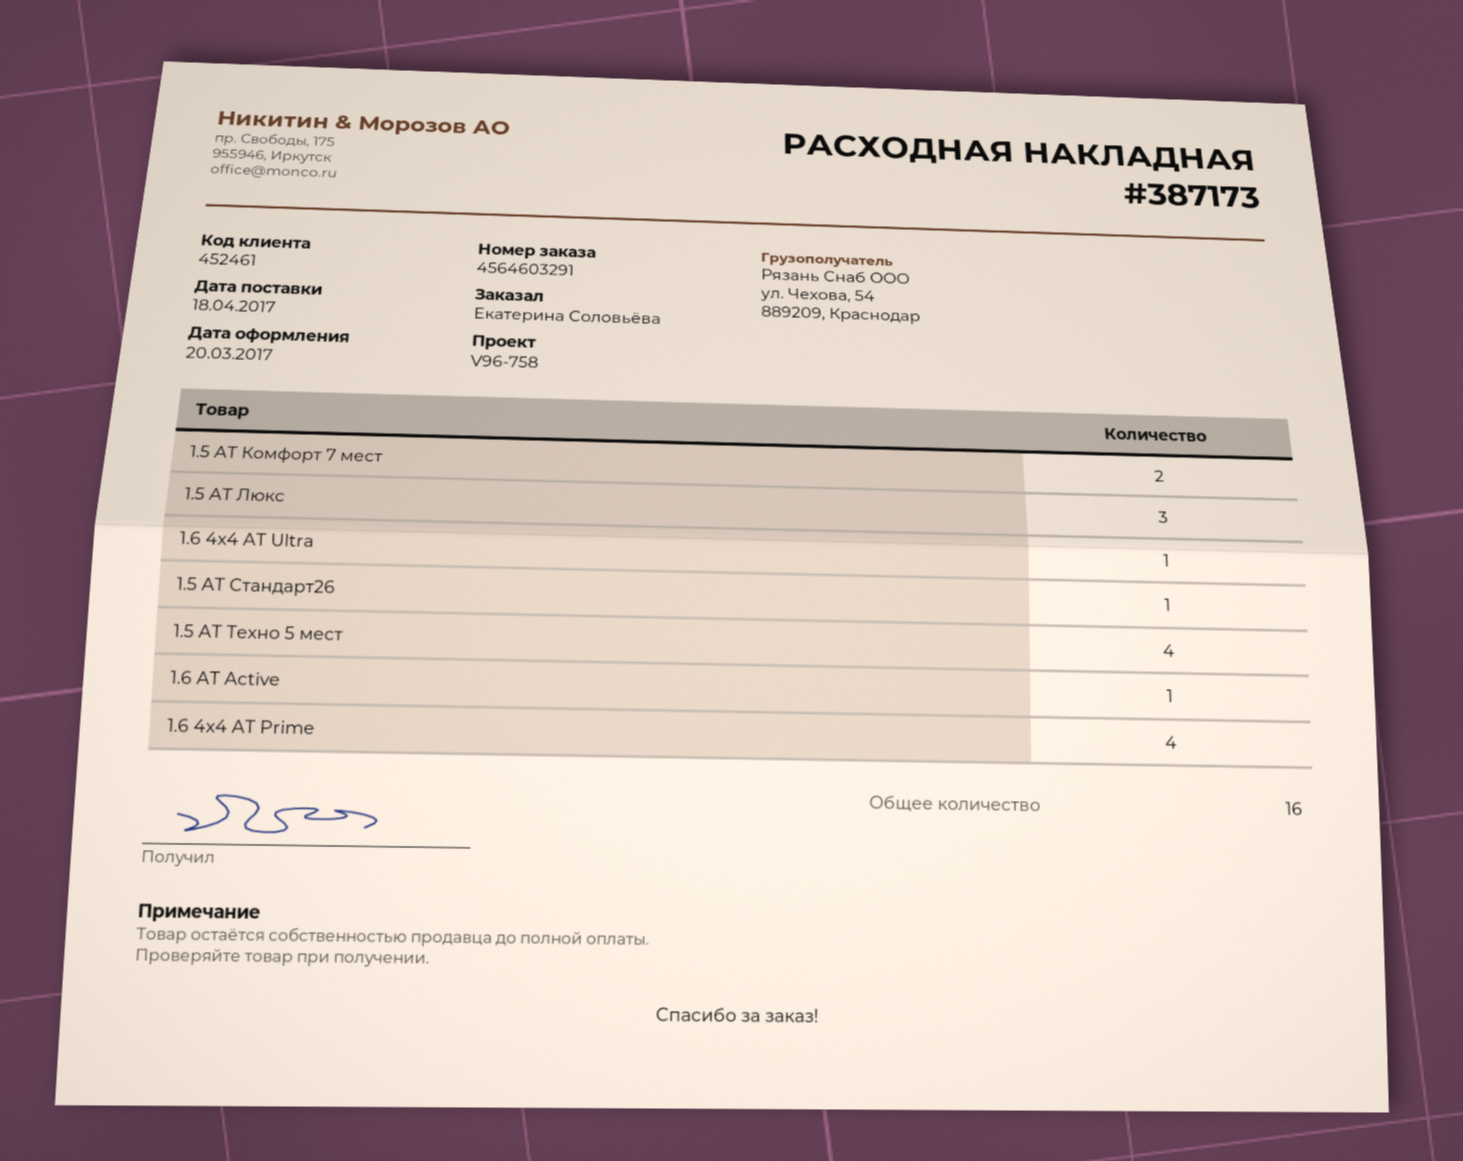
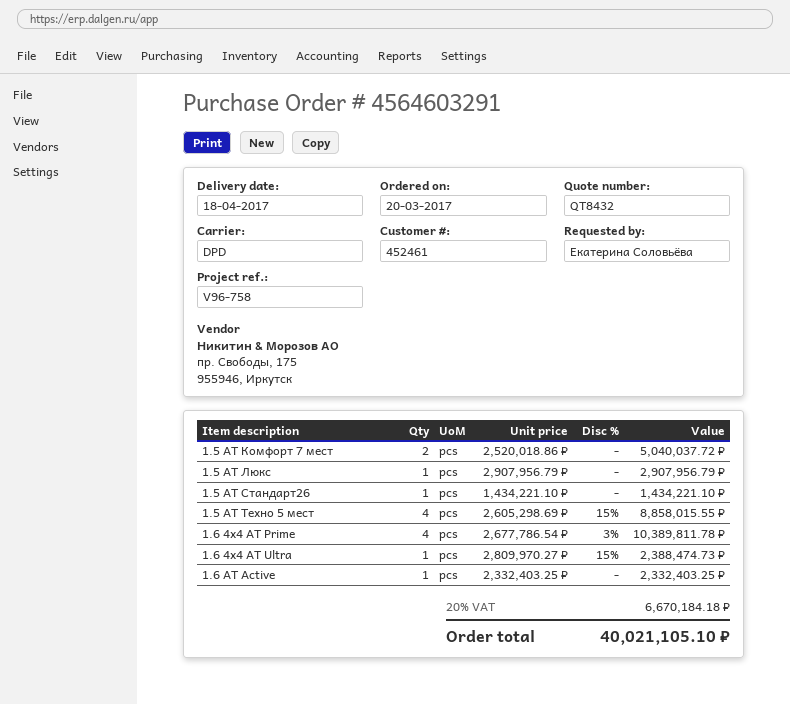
1.5 AT Люкс: 3 -> 1

